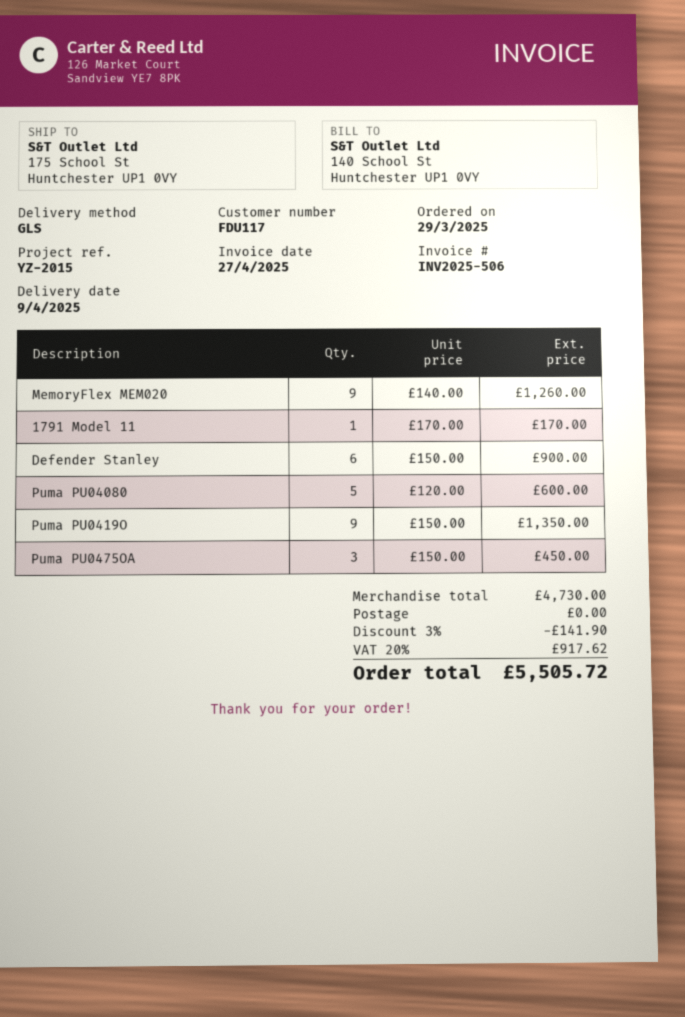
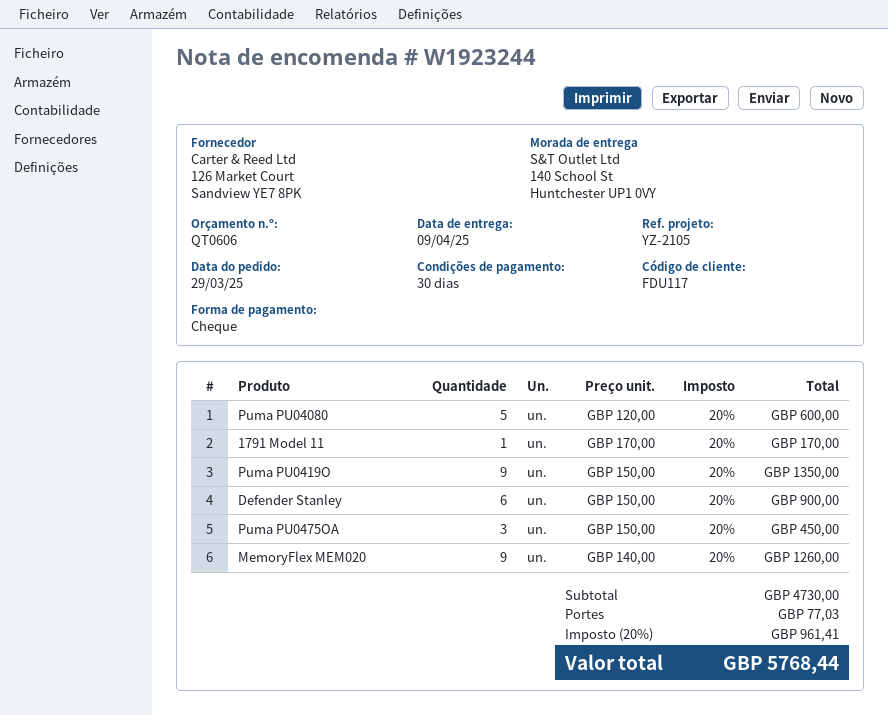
reference: YZ-2015 -> YZ-2105
ship to: 175 School St, Huntchester UP1 0VY -> 140 School St, Huntchester UP1 0VY
discount: 3% = 141.90 -> none
shipping: 0.00 -> 77.03
tax: 20% = 917.62 -> 20% = 961.41
total: 5505.72 -> 5768.44

